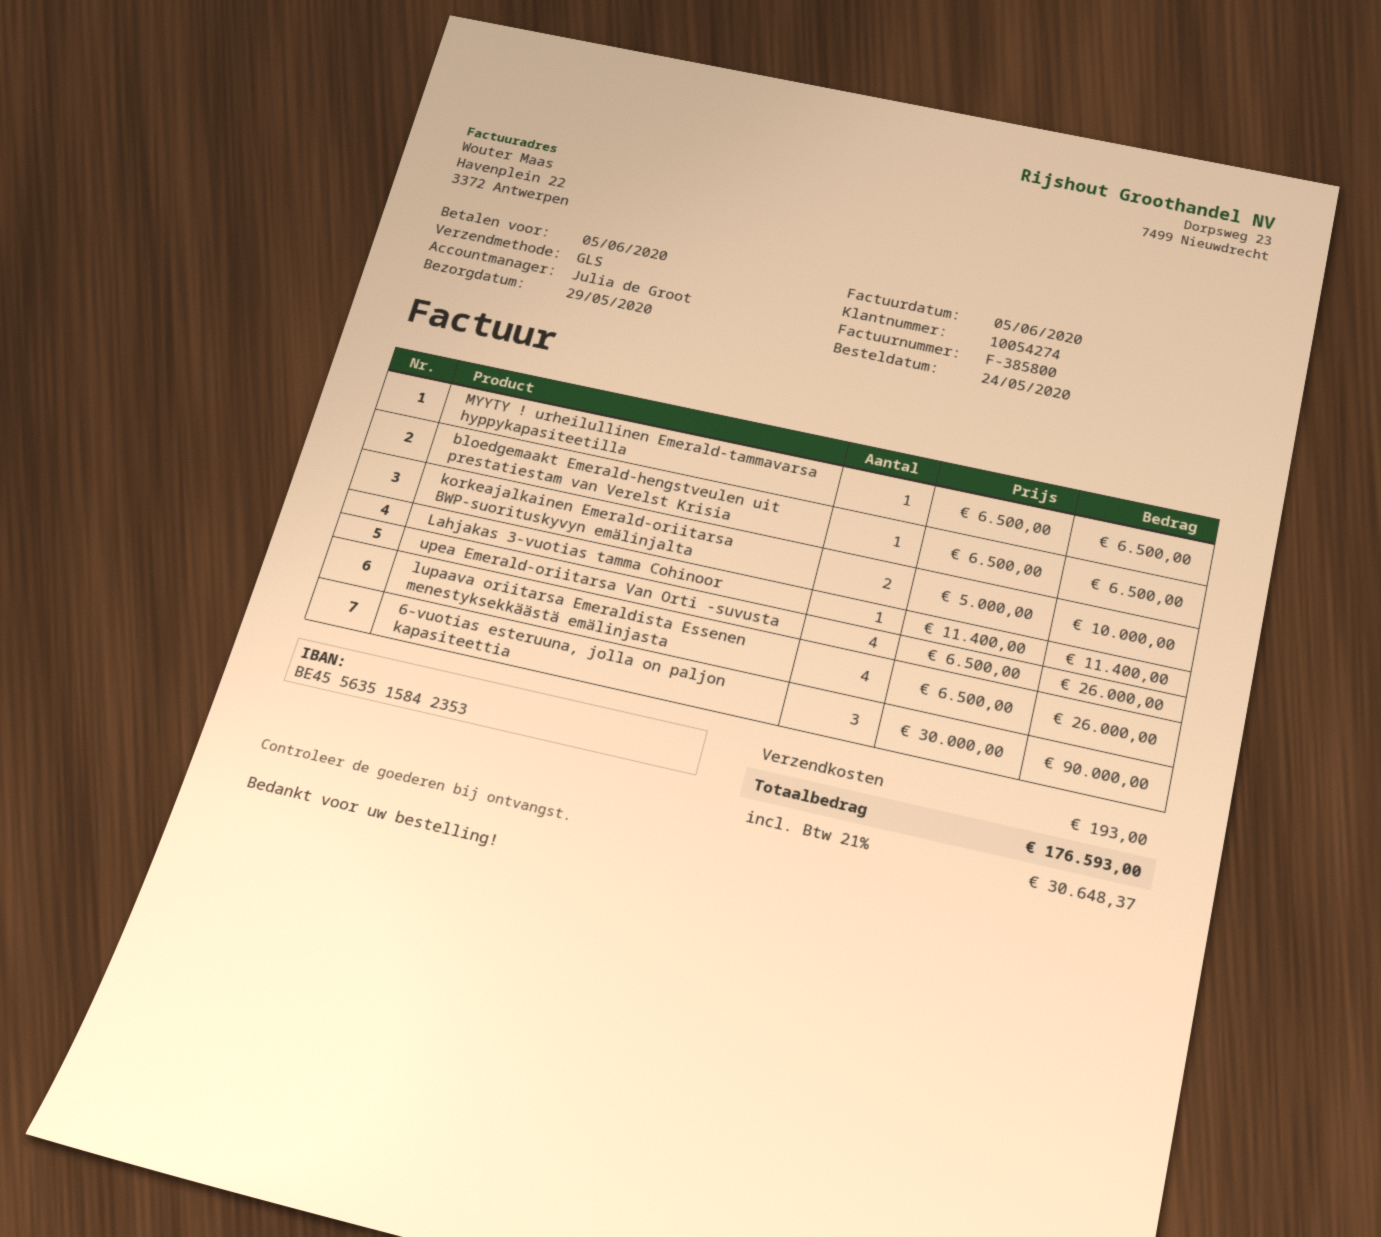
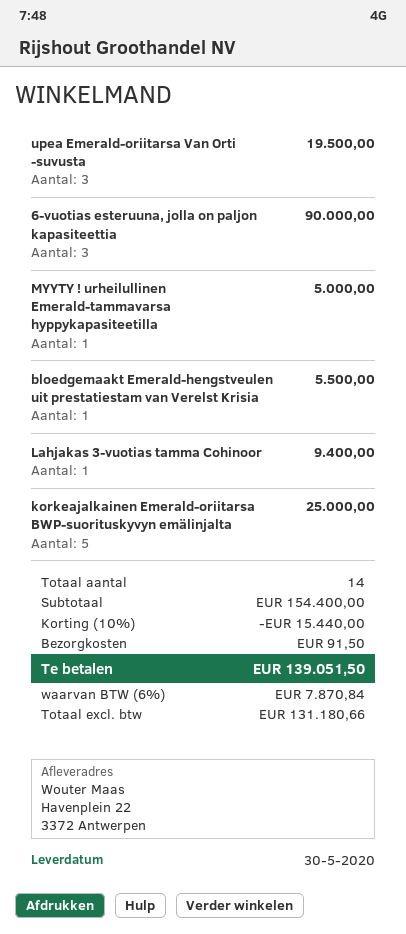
delivery date: 2020-05-29 -> 2020-05-30
MYYTY ! urheilullinen Emerald-tammavarsa hyppykapasiteetilla: 1 for 6500.00 -> 1 for 5000.00
bloedgemaakt Emerald-hengstveulen uit prestatiestam van Verelst Krisia: 1 for 6500.00 -> 1 for 5500.00
korkeajalkainen Emerald-oriitarsa BWP-suorituskyvyn emälinjalta: 2 for 10000.00 -> 5 for 25000.00
Lahjakas 3-vuotias tamma Cohinoor: 1 for 11400.00 -> 1 for 9400.00
upea Emerald-oriitarsa Van Orti -suvusta: 4 for 26000.00 -> 3 for 19500.00
lupaava oriitarsa Emeraldista Essenen menestyksekkäästä emälinjasta: 4 for 26000.00 -> none
discount: none -> 10% = 15440.00
shipping: 193.00 -> 91.50
tax: 21% = 30648.37 -> 6% = 7870.84
total: 176593.00 -> 139051.50

